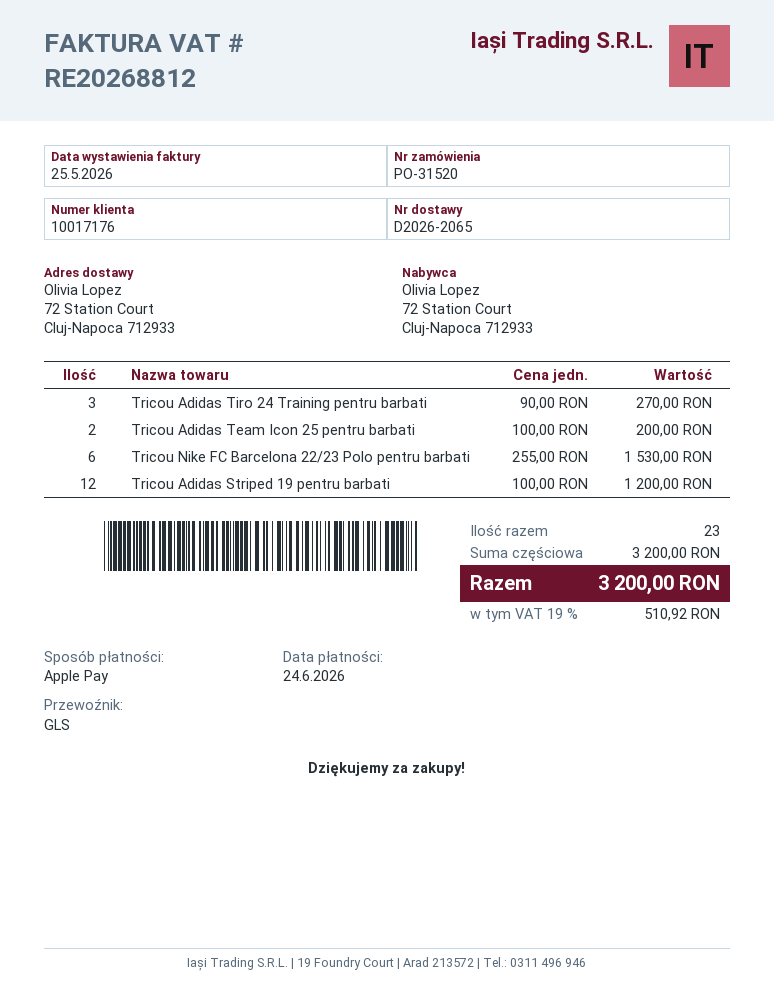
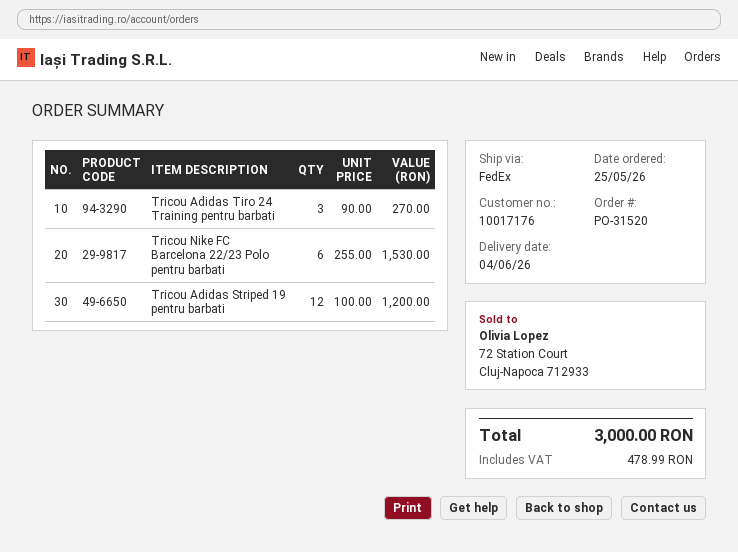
shipping method: GLS -> FedEx
Tricou Adidas Team Icon 25 pentru barbati: 2 x 100.00 = 200.00 -> none
tax: 510.92 -> 478.99
total: 3200.00 -> 3000.00

